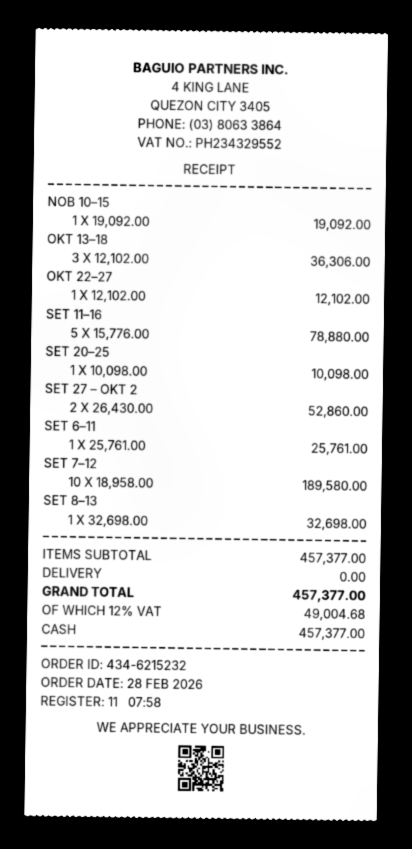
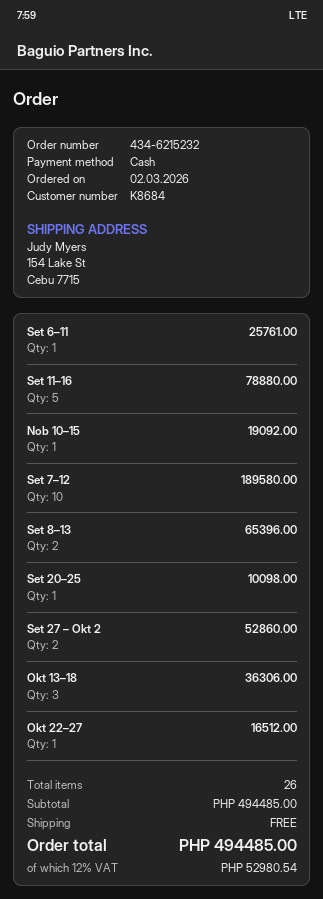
order date: 2026-02-28 -> 2026-03-02
OKT 22–27: 1 for 12102.00 -> 1 for 16512.00
SET 8–13: 1 for 32698.00 -> 2 for 65396.00
subtotal: 457377.00 -> 494485.00
tax: 12% = 49004.68 -> 12% = 52980.54
total: 457377.00 -> 494485.00

